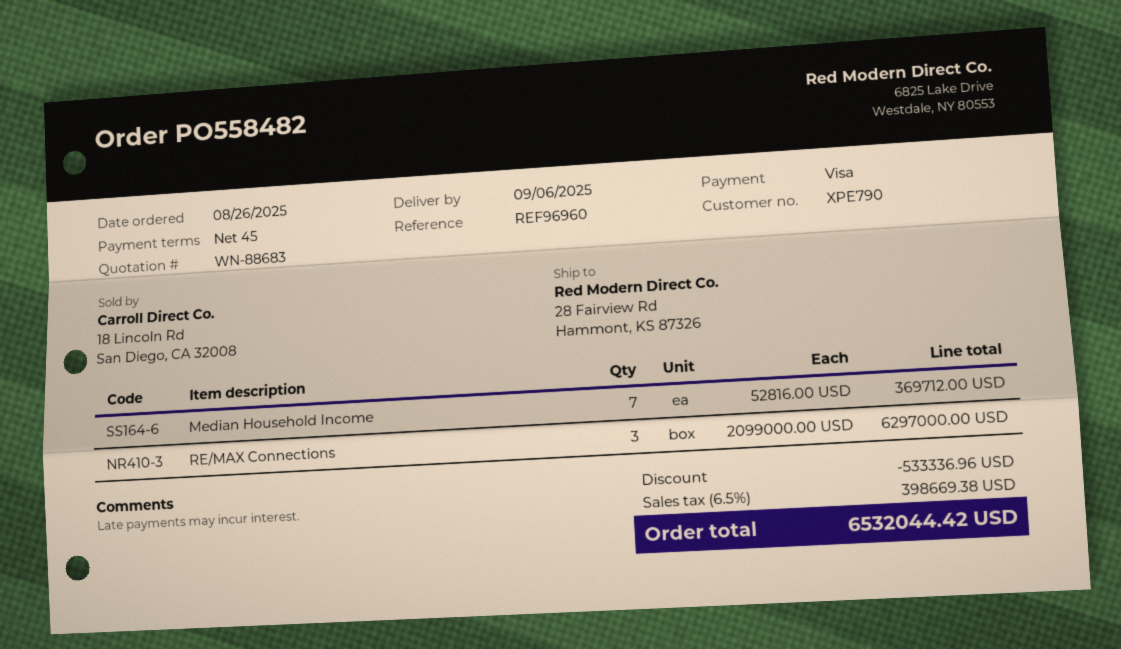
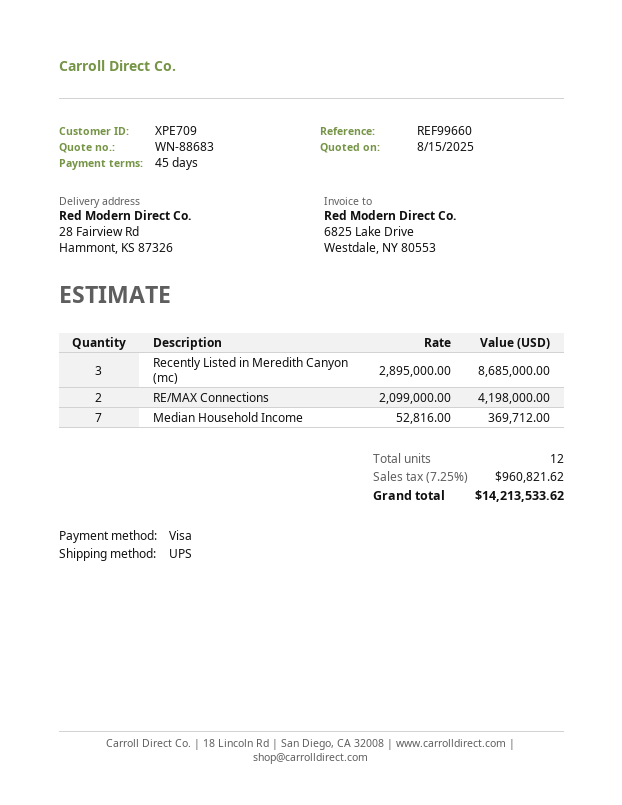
customer number: XPE790 -> XPE709
reference: REF96960 -> REF99660
RE/MAX Connections: 3 x 2099000.00 = 6297000.00 -> 2 x 2099000.00 = 4198000.00
Recently Listed in Meredith Canyon (mc): none -> 3 x 2895000.00 = 8685000.00
discount: 533336.96 -> none
tax: 6.5% = 398669.38 -> 7.25% = 960821.62
total: 6532044.42 -> 14213533.62

